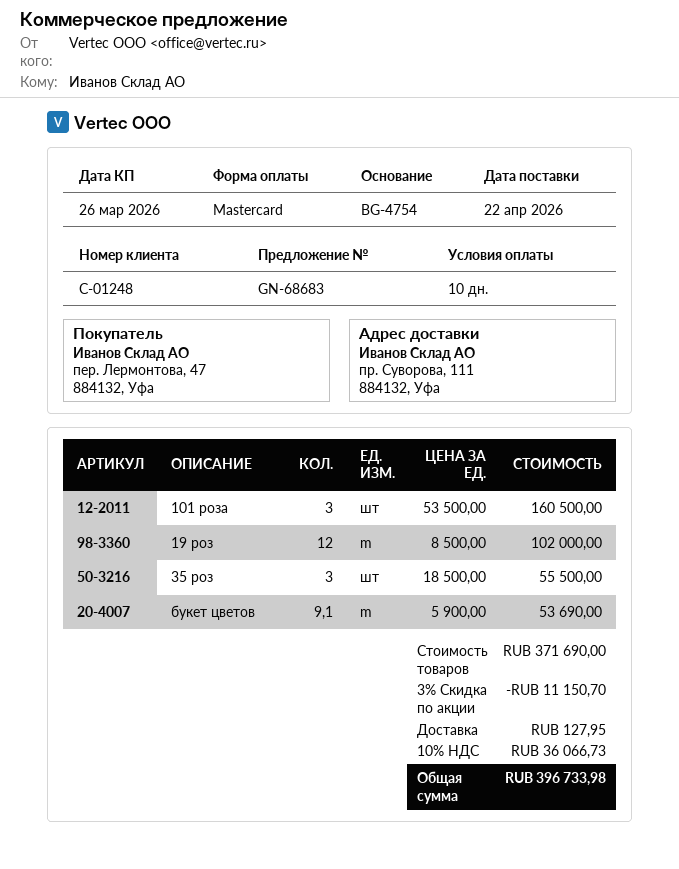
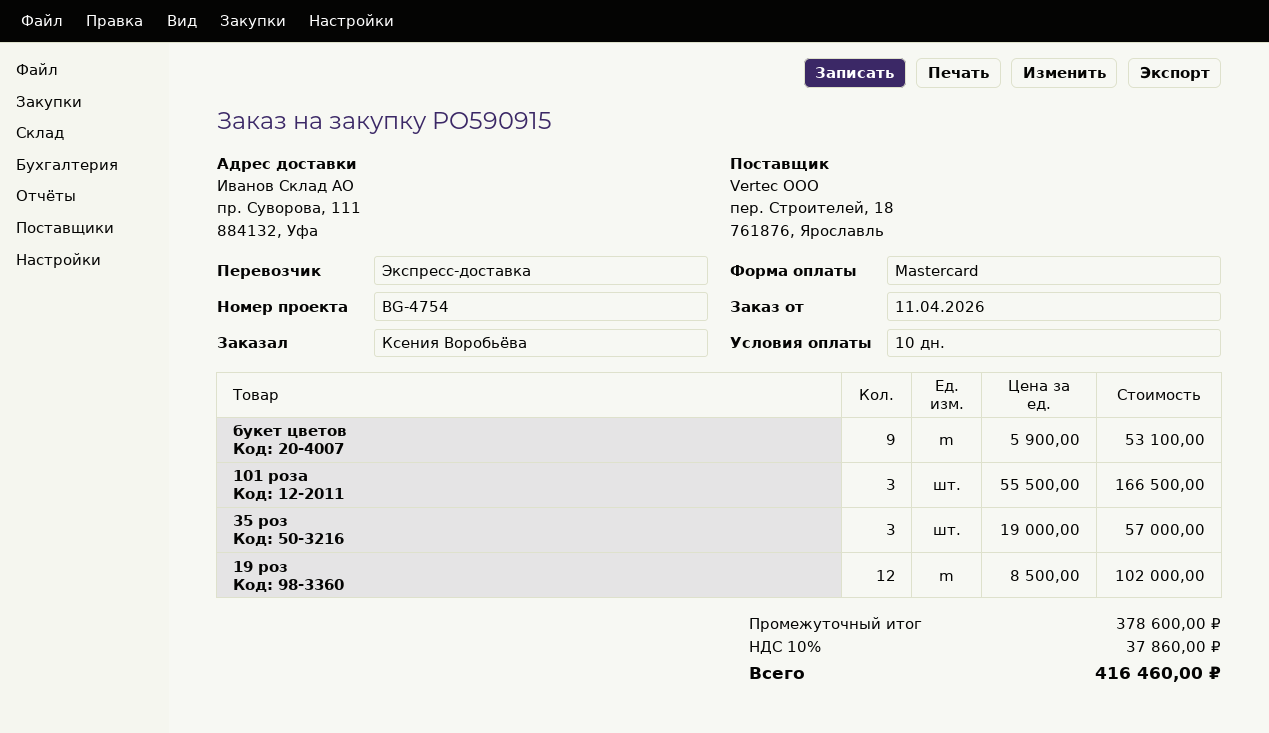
101 роза: 3 x 53500.00 = 160500.00 -> 3 x 55500.00 = 166500.00
35 роз: 3 x 18500.00 = 55500.00 -> 3 x 19000.00 = 57000.00
букет цветов: 9.1 x 5900.00 = 53690.00 -> 9 x 5900.00 = 53100.00
subtotal: 371690.00 -> 378600.00
discount: 3% = 11150.70 -> none
shipping: 127.95 -> none
tax: 10% = 36066.73 -> 10% = 37860.00
total: 396733.98 -> 416460.00

